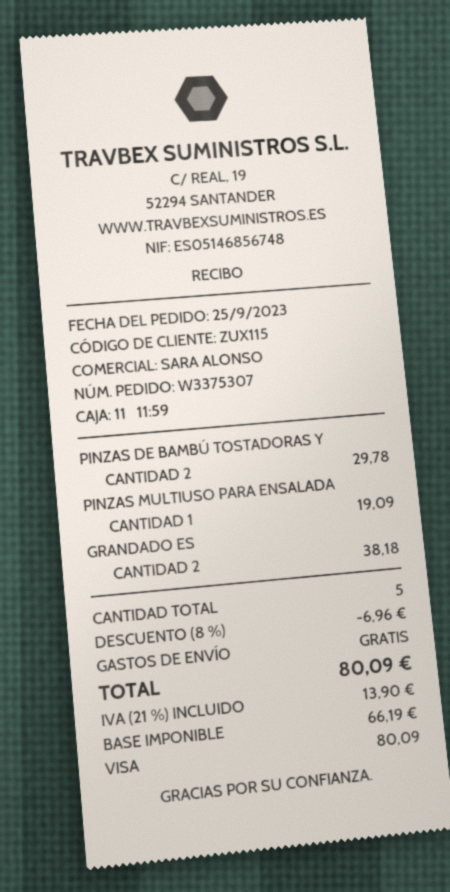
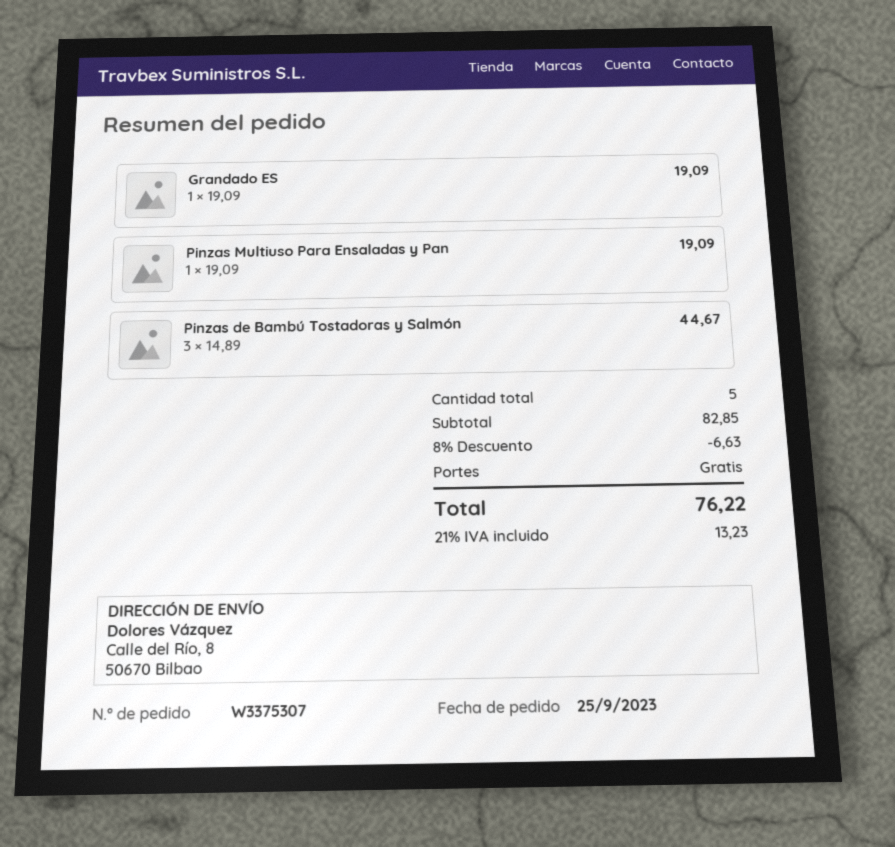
PINZAS DE BAMBÚ TOSTADORAS Y: 2 for 29.78 -> 3 for 44.67
GRANDADO ES: 2 for 38.18 -> 1 for 19.09
discount: 8% = 6.96 -> 8% = 6.63
tax: 21% = 13.90 -> 21% = 13.23
total: 80.09 -> 76.22

